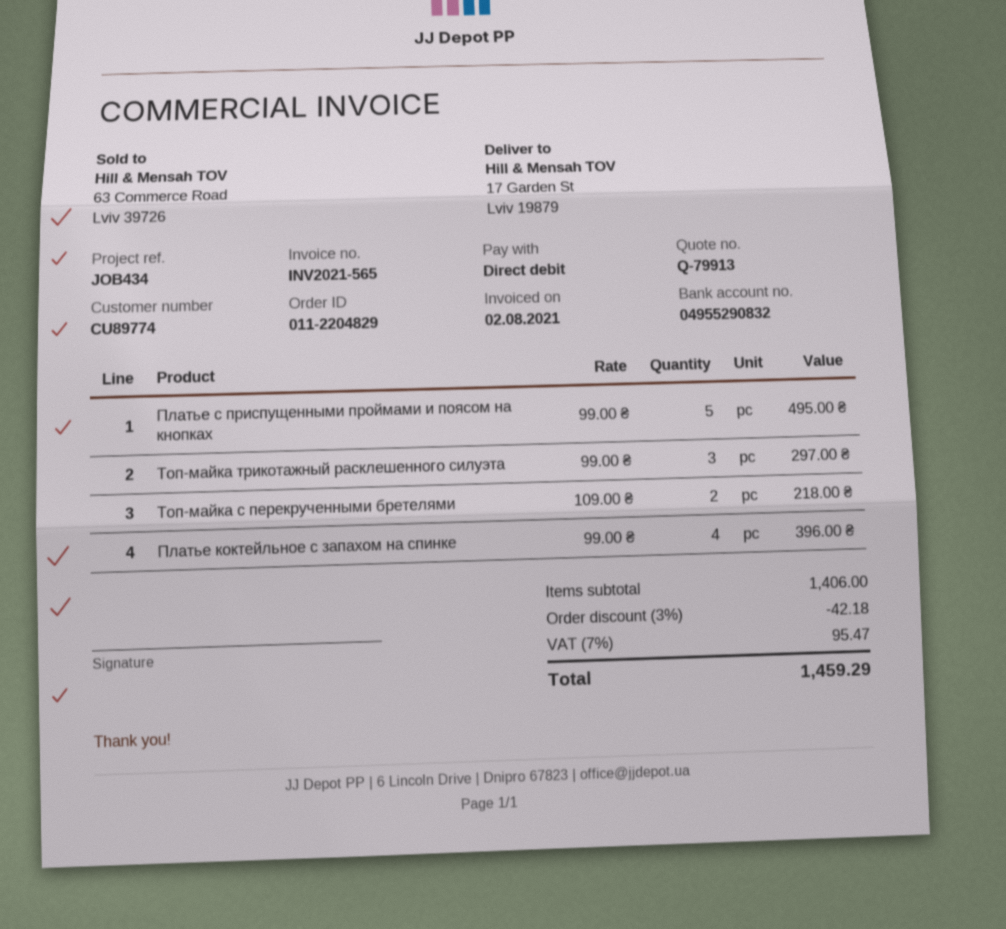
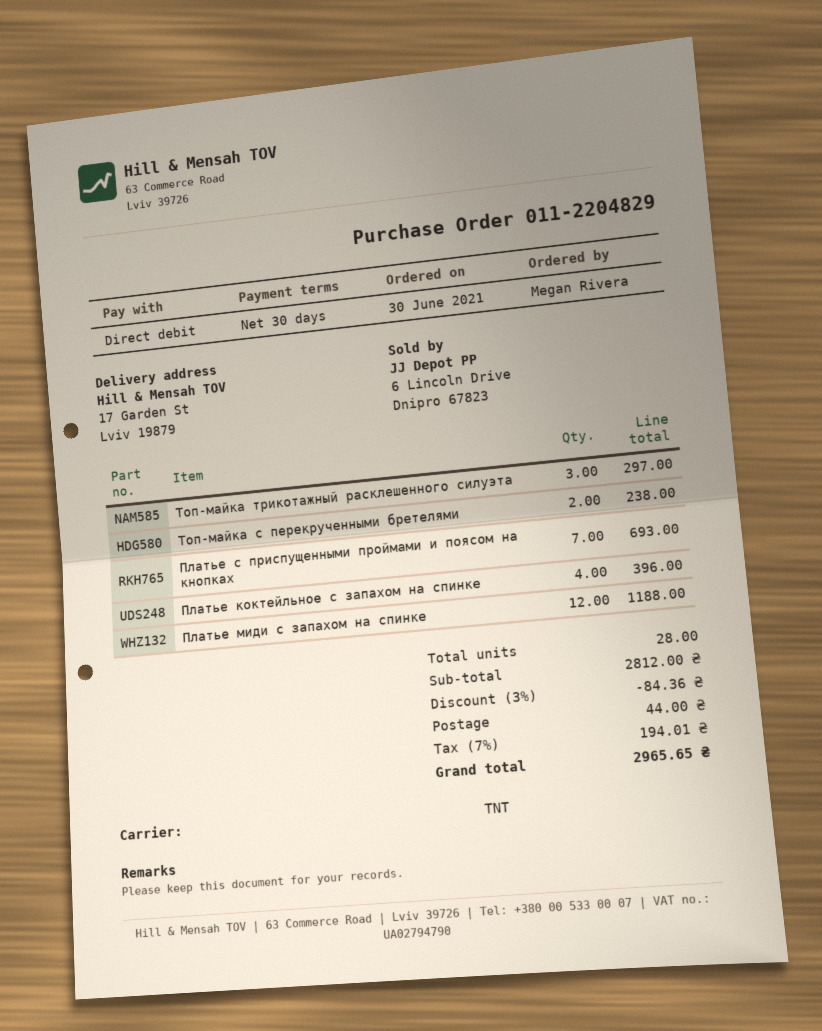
Платье с приспущенными проймами и поясом на кнопках: 5 for 495.00 -> 7 for 693.00
Топ-майка с перекрученными бретелями: 2 for 218.00 -> 2 for 238.00
Платье миди с запахом на спинке: none -> 12 for 1188.00
subtotal: 1406.00 -> 2812.00
discount: 3% = 42.18 -> 3% = 84.36
shipping: none -> 44.00
tax: 7% = 95.47 -> 7% = 194.01
total: 1459.29 -> 2965.65

